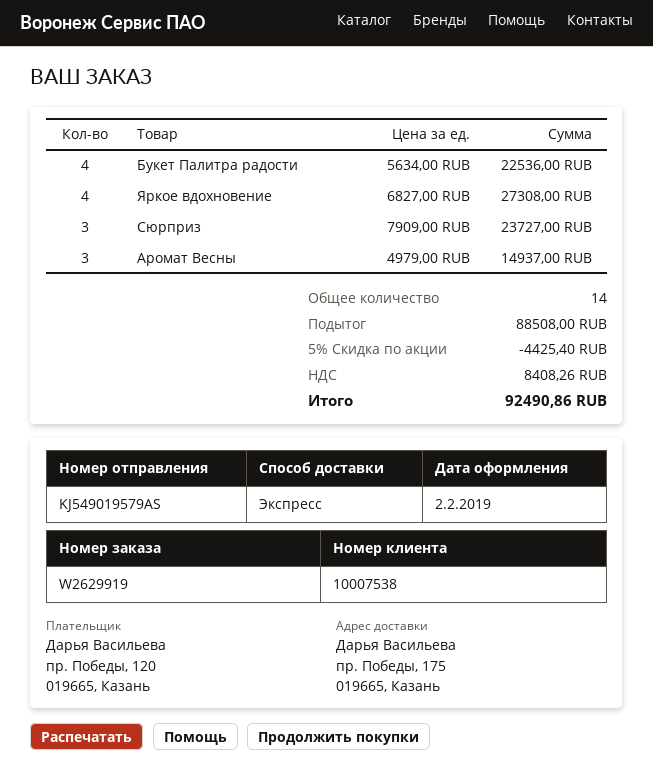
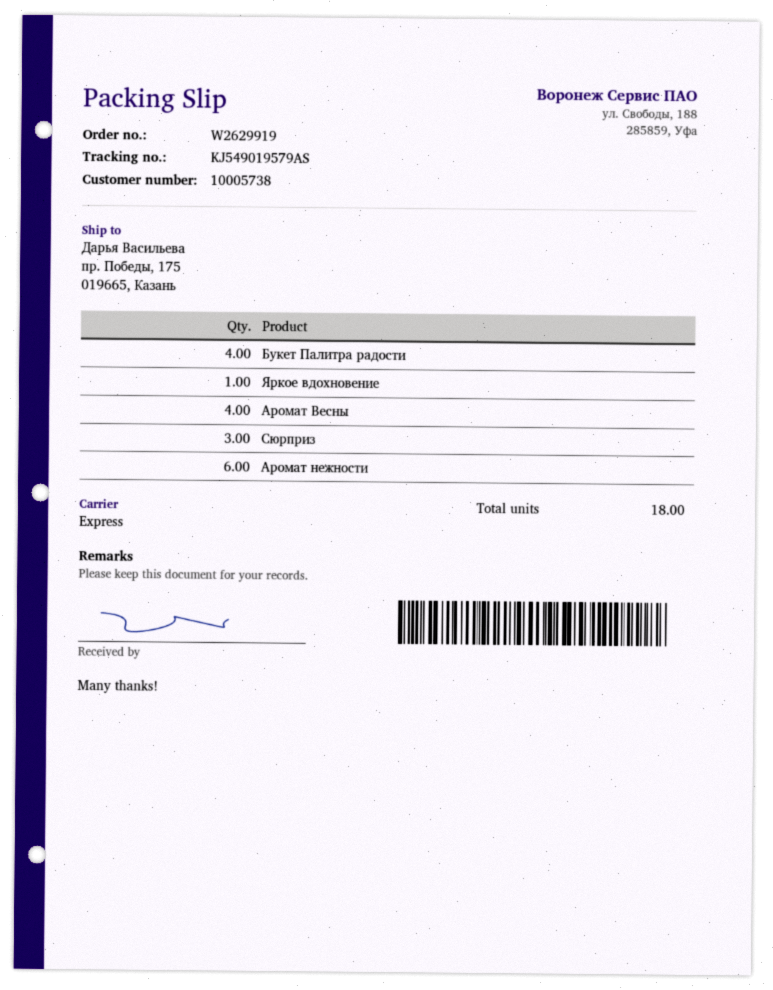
customer number: 10007538 -> 10005738
Яркое вдохновение: 4 -> 1
Аромат Весны: 3 -> 4
Аромат нежности: none -> 6
total quantity: 14 -> 18

